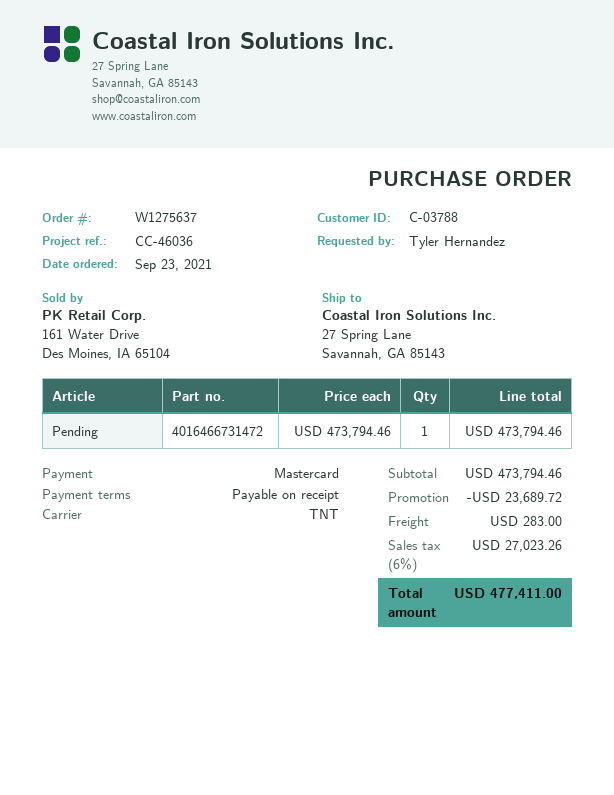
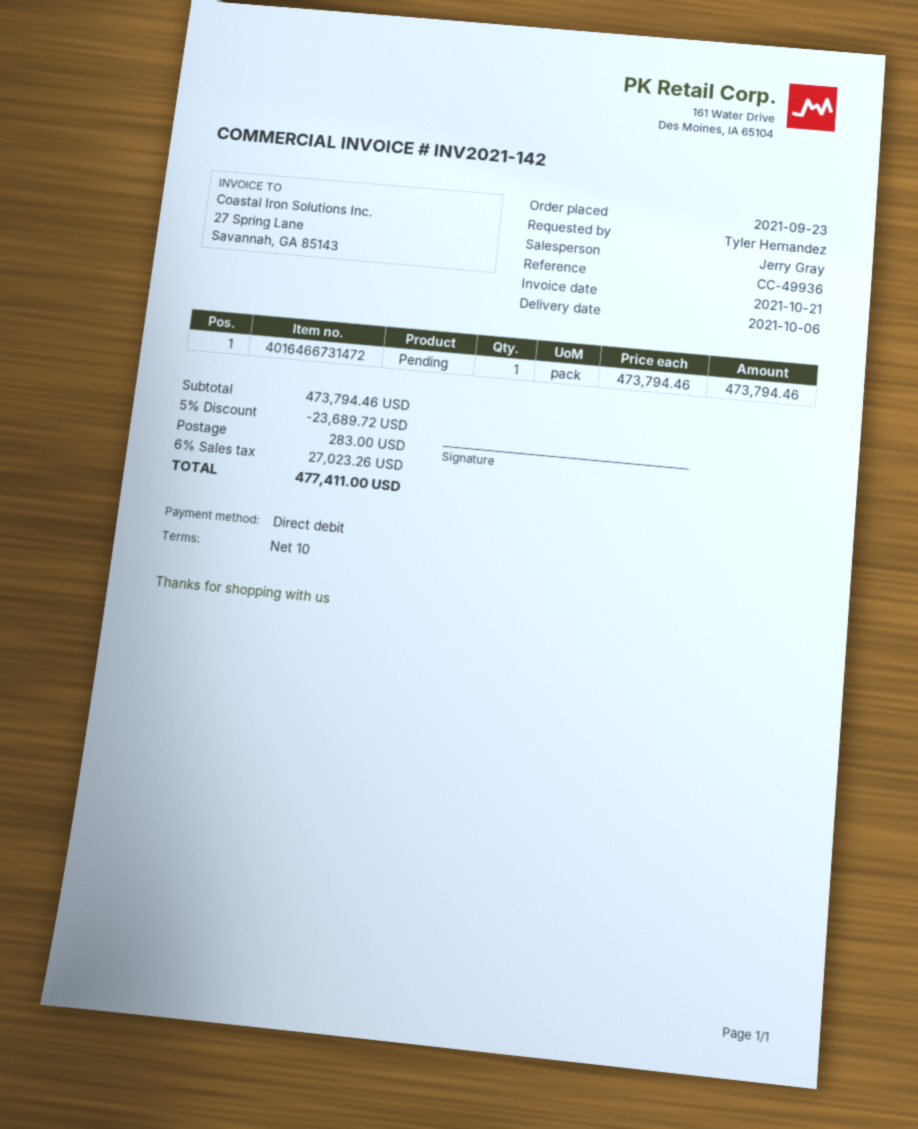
payment terms: on receipt -> 10 days
reference: CC-46036 -> CC-49936
payment method: Mastercard -> direct debit

